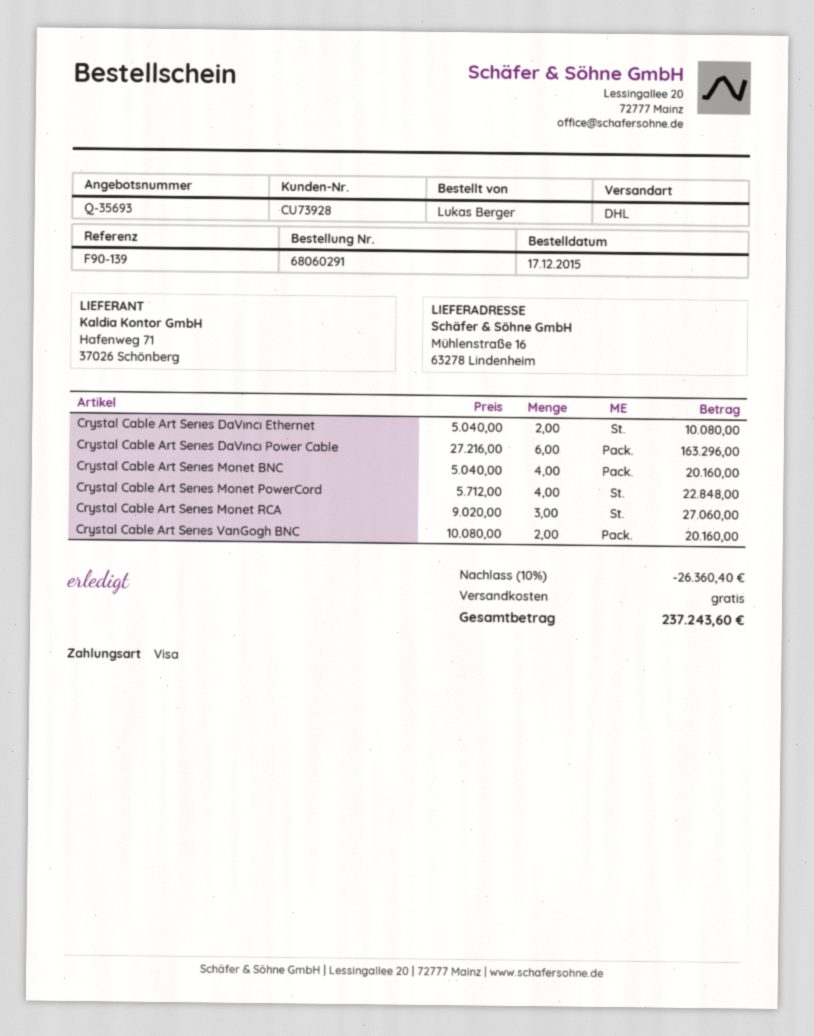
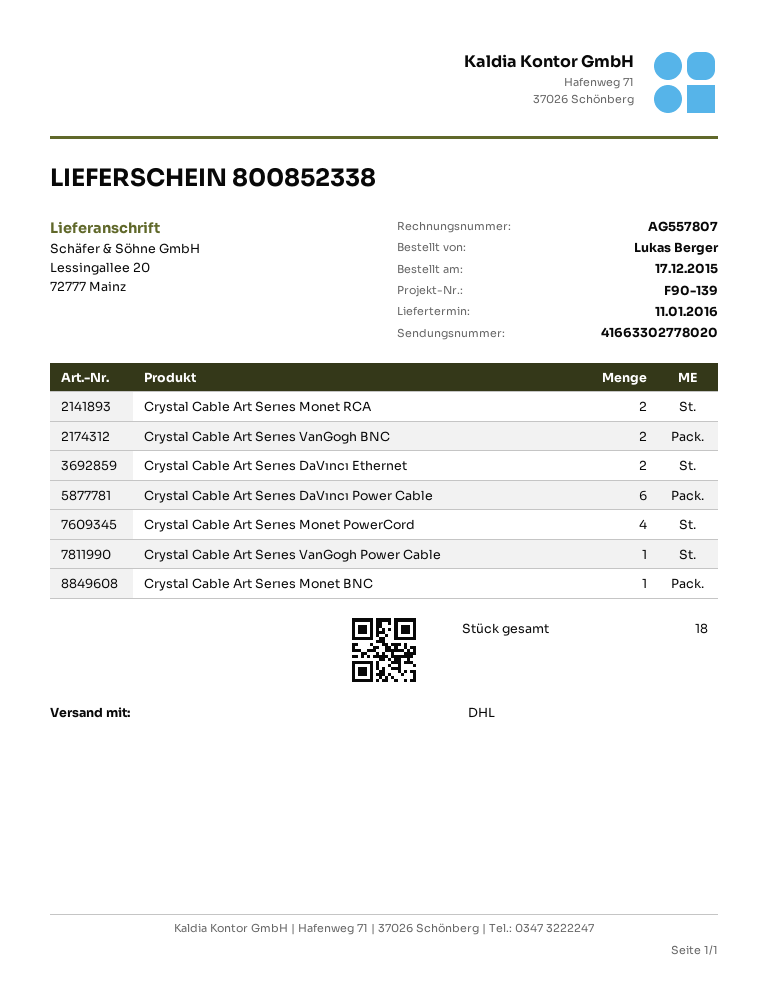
ship to: Mühlenstraße 16, 63278 Lindenheim -> Lessingallee 20, 72777 Mainz
Crystal Cable Art Serıes Monet BNC: 4 -> 1
Crystal Cable Art Serıes Monet RCA: 3 -> 2
Crystal Cable Art Serıes VanGogh Power Cable: none -> 1

